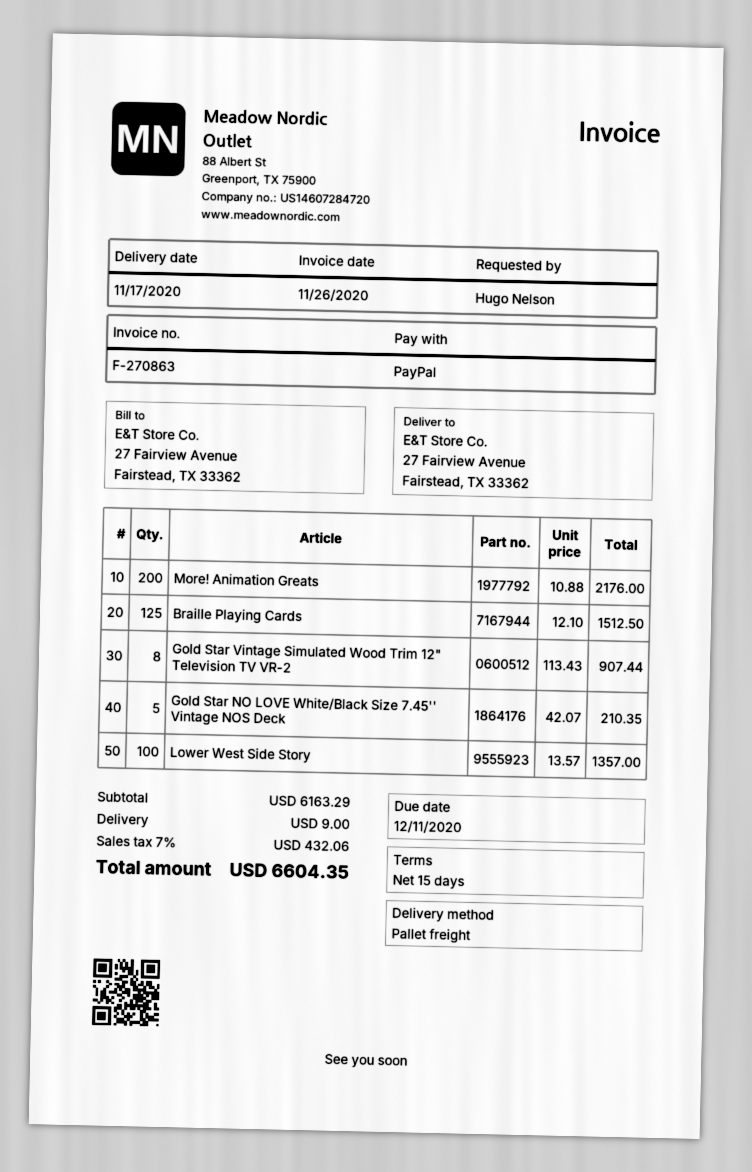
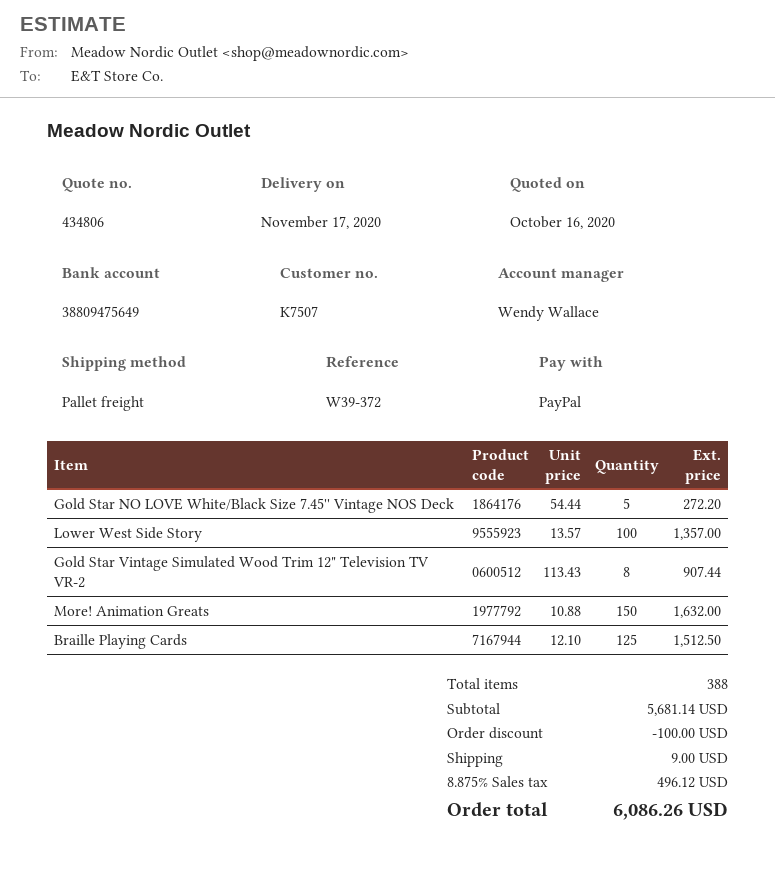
More! Animation Greats: 200 x 10.88 = 2176.00 -> 150 x 10.88 = 1632.00
Gold Star NO LOVE White/Black Size 7.45'' Vintage NOS Deck: 5 x 42.07 = 210.35 -> 5 x 54.44 = 272.20
subtotal: 6163.29 -> 5681.14
discount: none -> 100.00
tax: 7% = 432.06 -> 8.875% = 496.12
total: 6604.35 -> 6086.26

